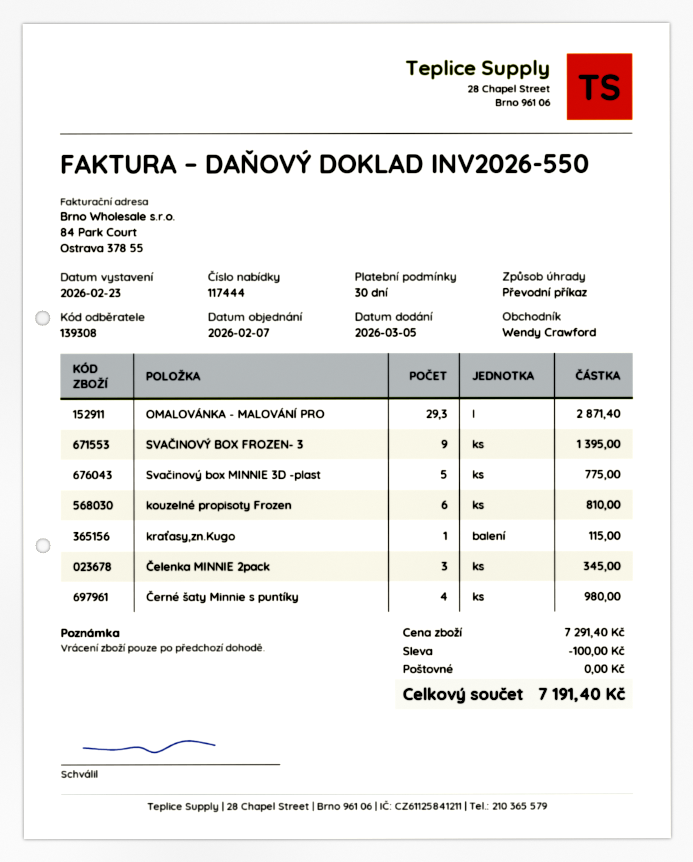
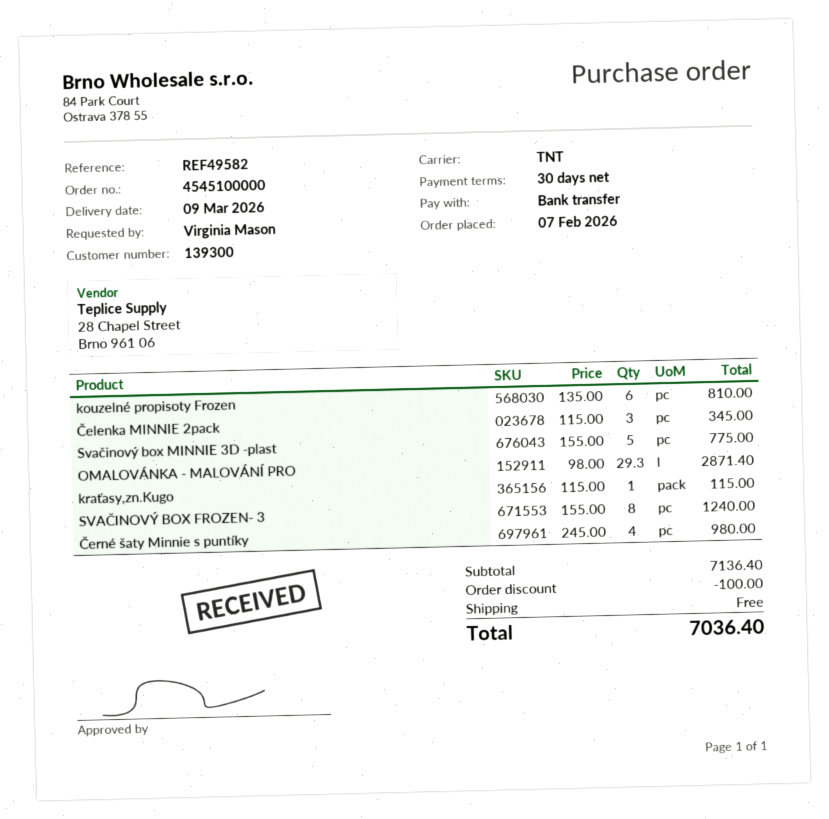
delivery date: 2026-03-05 -> 2026-03-09
customer number: 139308 -> 139300
SVAČINOVÝ BOX FROZEN- 3: 9 for 1395.00 -> 8 for 1240.00
subtotal: 7291.40 -> 7136.40
total: 7191.40 -> 7036.40

